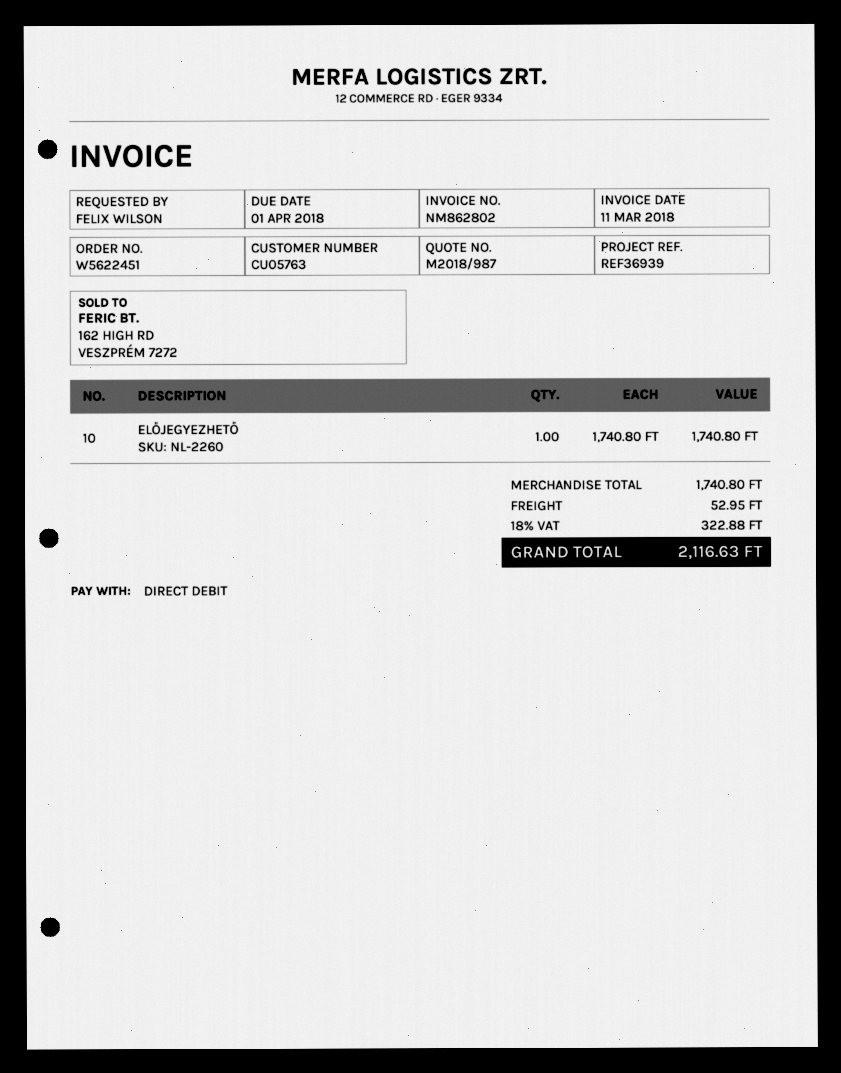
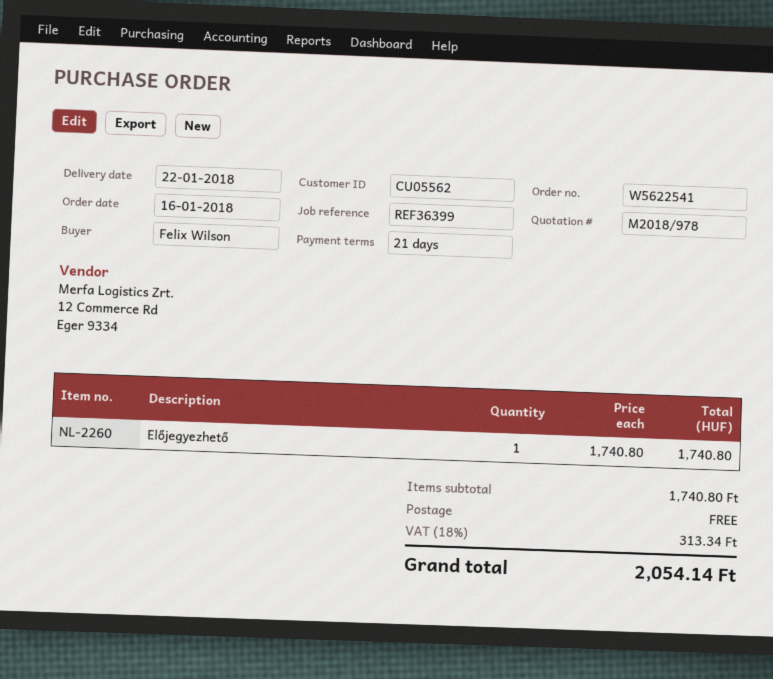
quote number: M2018/987 -> M2018/978
order number: W5622451 -> W5622541
customer number: CU05763 -> CU05562
reference: REF36939 -> REF36399
shipping: 52.95 -> 0.00
tax: 18% = 322.88 -> 18% = 313.34
total: 2116.63 -> 2054.14

